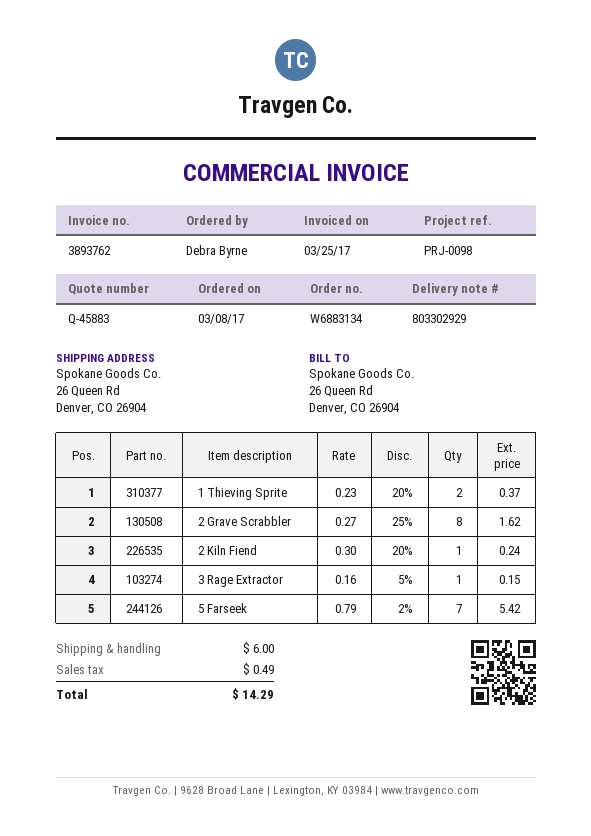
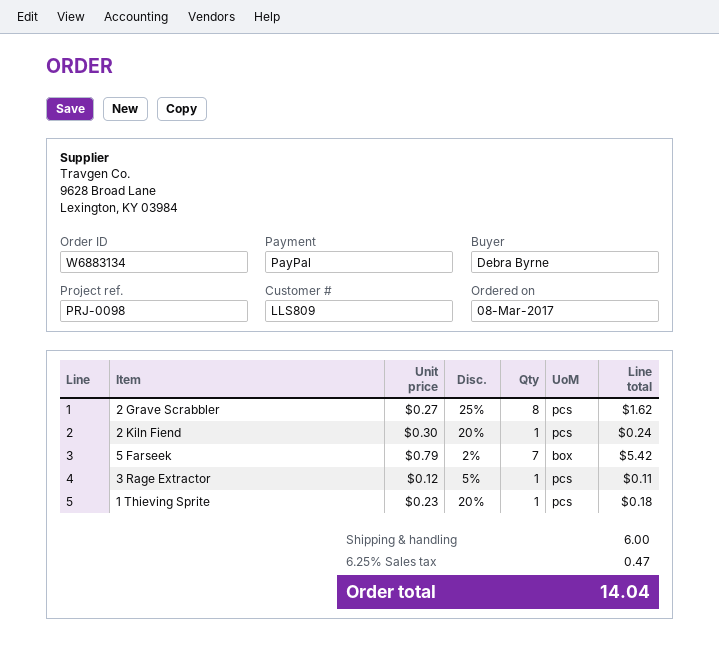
1 Thieving Sprite: 2 x 0.23 - 20% = 0.37 -> 1 x 0.23 - 20% = 0.18
3 Rage Extractor: 1 x 0.16 - 5% = 0.15 -> 1 x 0.12 - 5% = 0.11
tax: 0.49 -> 0.47
total: 14.29 -> 14.04

